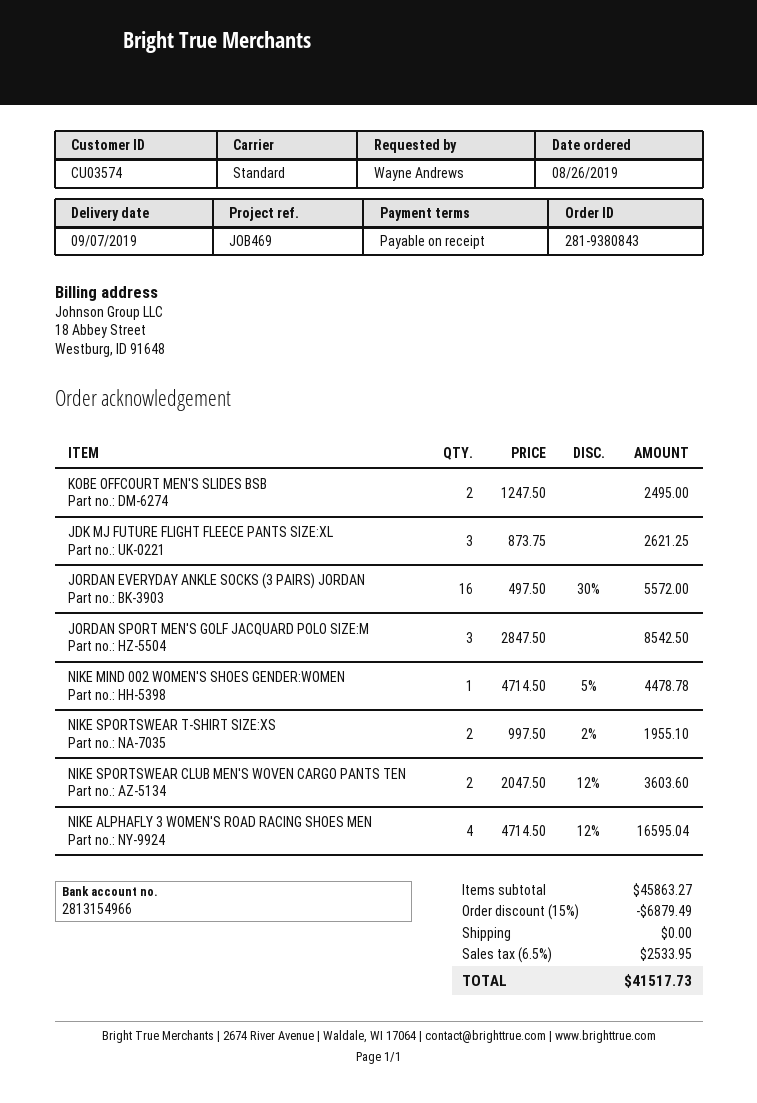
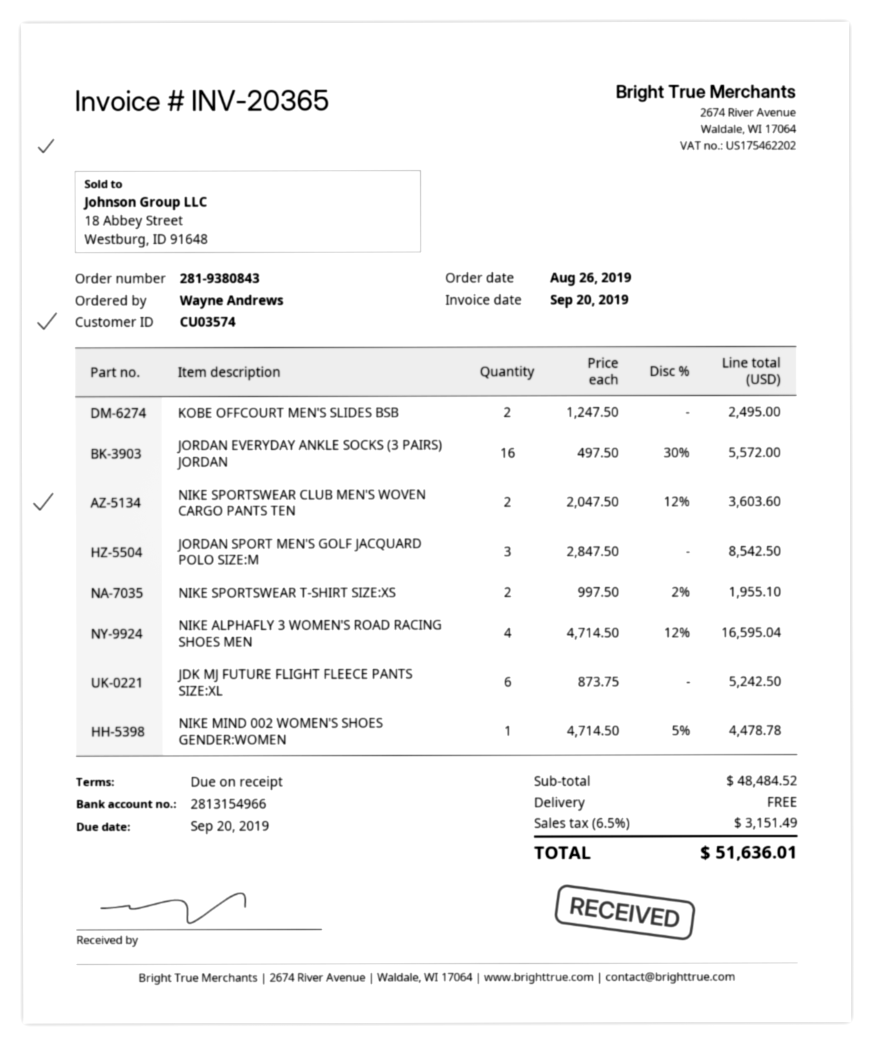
JDK MJ FUTURE FLIGHT FLEECE PANTS SIZE:XL: 3 x 873.75 = 2621.25 -> 6 x 873.75 = 5242.50
subtotal: 45863.27 -> 48484.52
discount: 15% = 6879.49 -> none
tax: 6.5% = 2533.95 -> 6.5% = 3151.49
total: 41517.73 -> 51636.01

